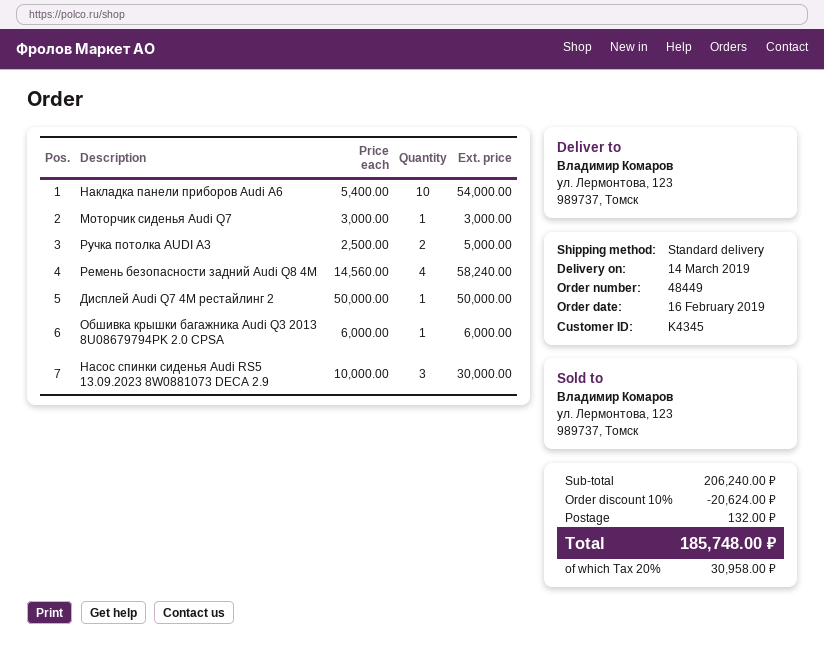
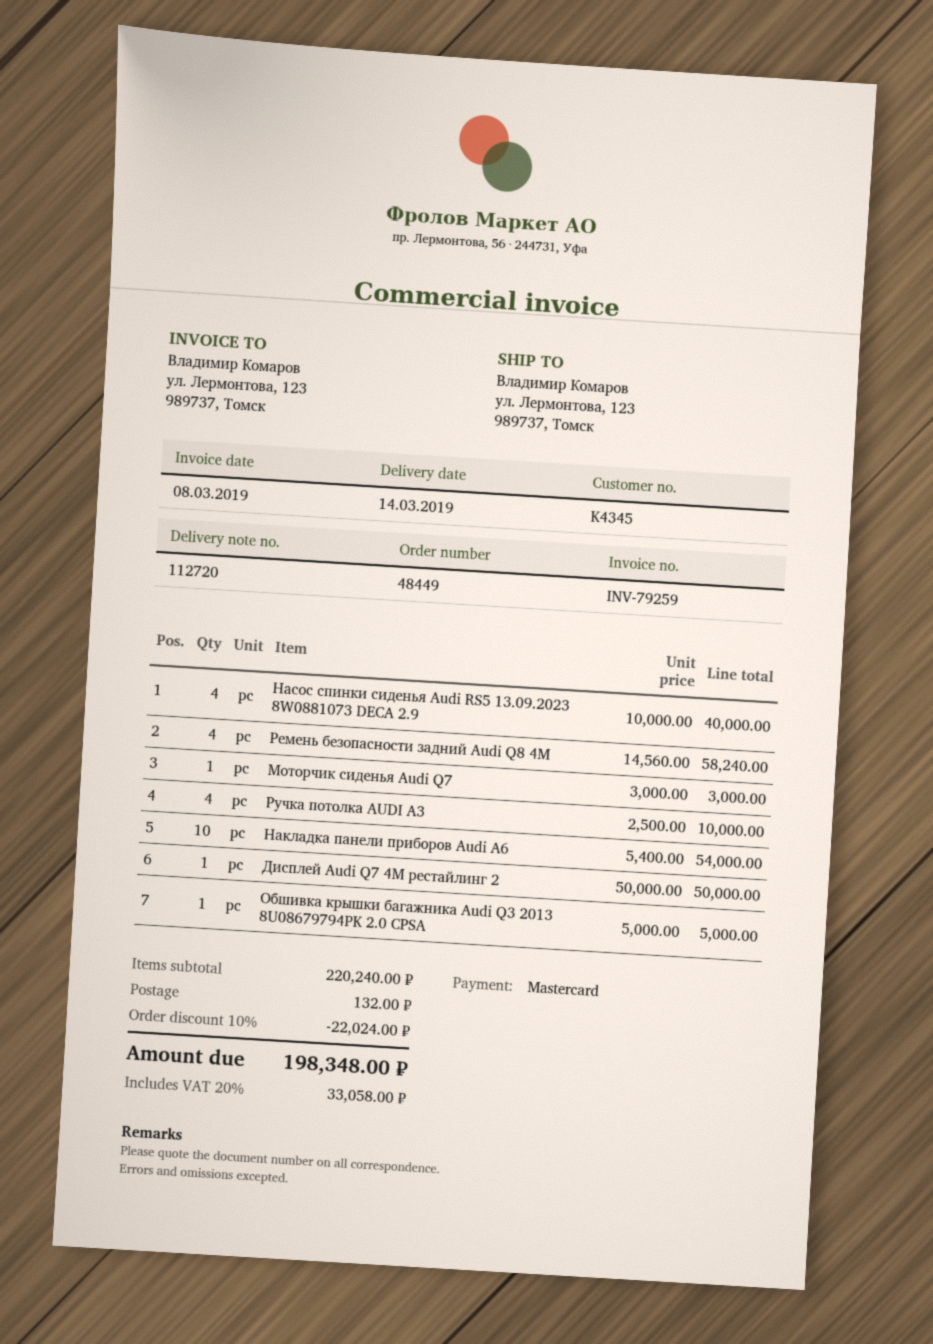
Ручка потолка AUDI A3: 2 x 2500.00 = 5000.00 -> 4 x 2500.00 = 10000.00
Обшивка крышки багажника Audi Q3 2013 8U08679794PK 2.0 CPSA: 1 x 6000.00 = 6000.00 -> 1 x 5000.00 = 5000.00
Насос спинки сиденья Audi RS5 13.09.2023 8W0881073 DECA 2.9: 3 x 10000.00 = 30000.00 -> 4 x 10000.00 = 40000.00
subtotal: 206240.00 -> 220240.00
discount: 10% = 20624.00 -> 10% = 22024.00
tax: 20% = 30958.00 -> 20% = 33058.00
total: 185748.00 -> 198348.00

